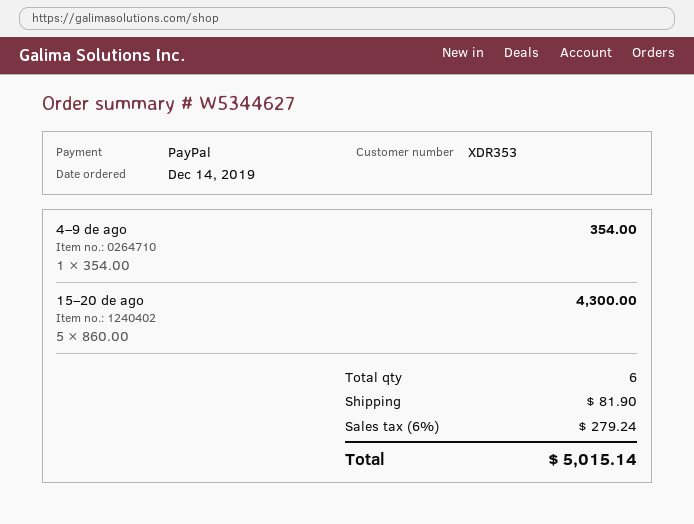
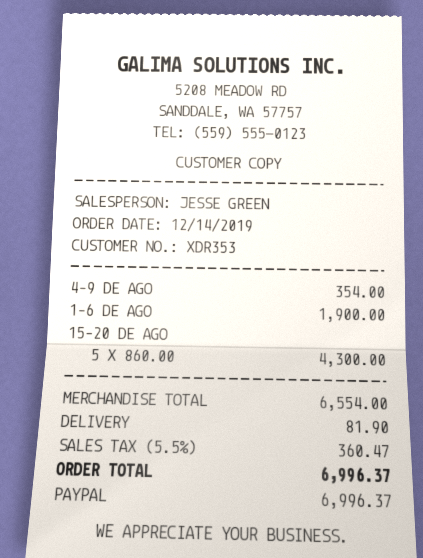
1–6 DE AGO: none -> 1 x 1900.00 = 1900.00
tax: 6% = 279.24 -> 5.5% = 360.47
total: 5015.14 -> 6996.37

